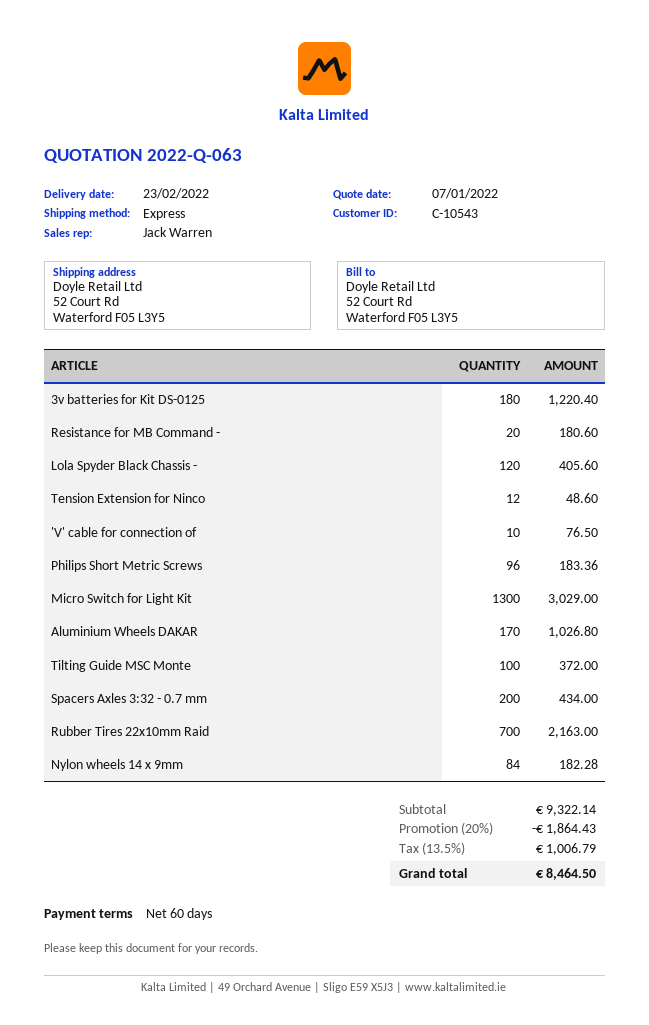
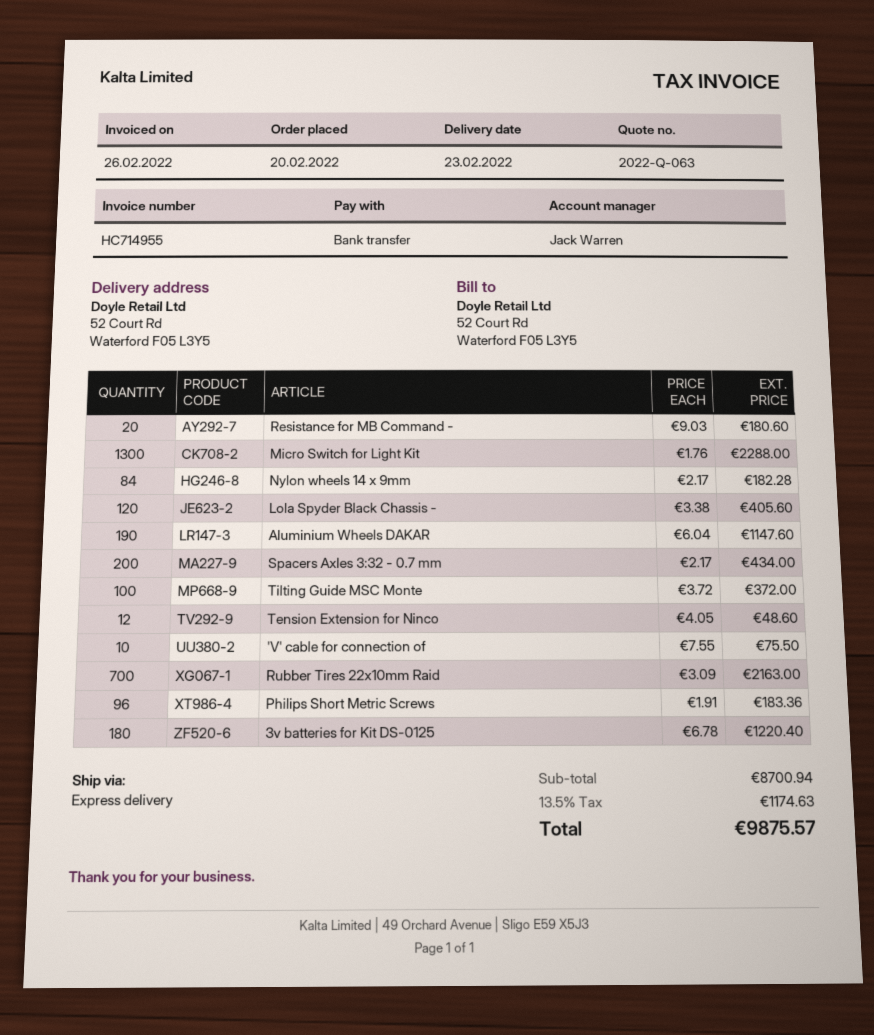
'V' cable for connection of: 10 for 76.50 -> 10 for 75.50
Micro Switch for Light Kit: 1300 for 3029.00 -> 1300 for 2288.00
Aluminium Wheels DAKAR: 170 for 1026.80 -> 190 for 1147.60
subtotal: 9322.14 -> 8700.94
discount: 20% = 1864.43 -> none
tax: 13.5% = 1006.79 -> 13.5% = 1174.63
total: 8464.50 -> 9875.57

